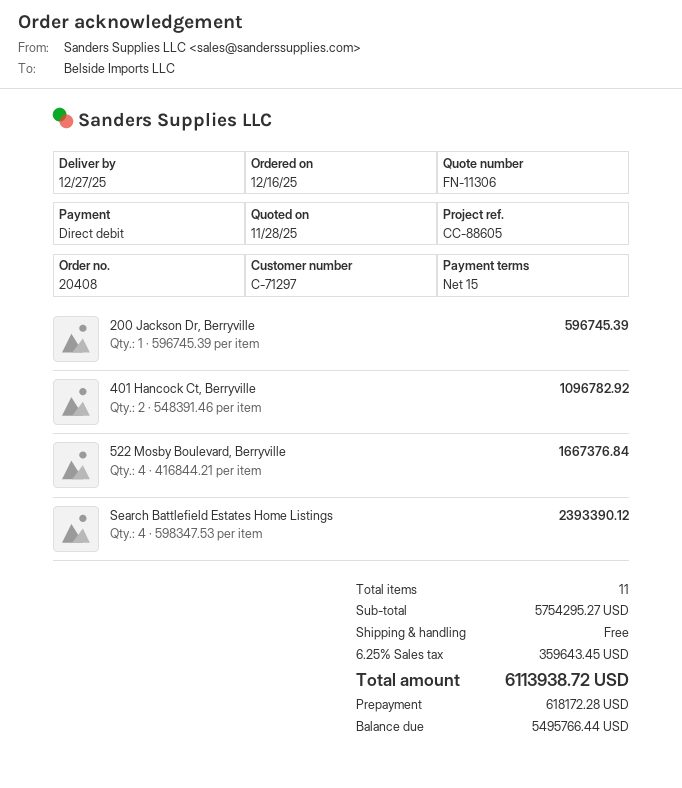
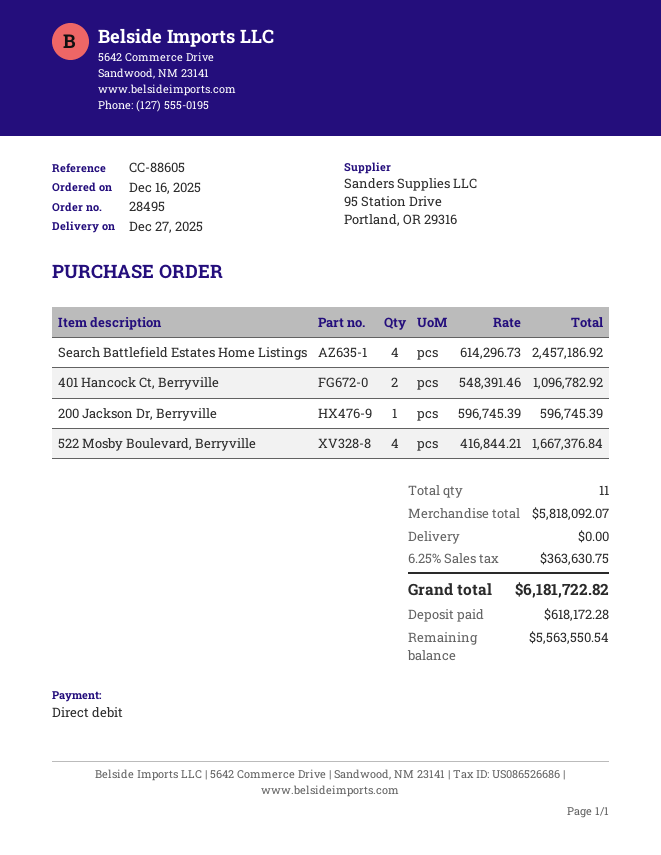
order number: 20408 -> 28495
Search Battlefield Estates Home Listings: 4 x 598347.53 = 2393390.12 -> 4 x 614296.73 = 2457186.92
subtotal: 5754295.27 -> 5818092.07
tax: 6.25% = 359643.45 -> 6.25% = 363630.75
total: 6113938.72 -> 6181722.82
balance: 5495766.44 -> 5563550.54

